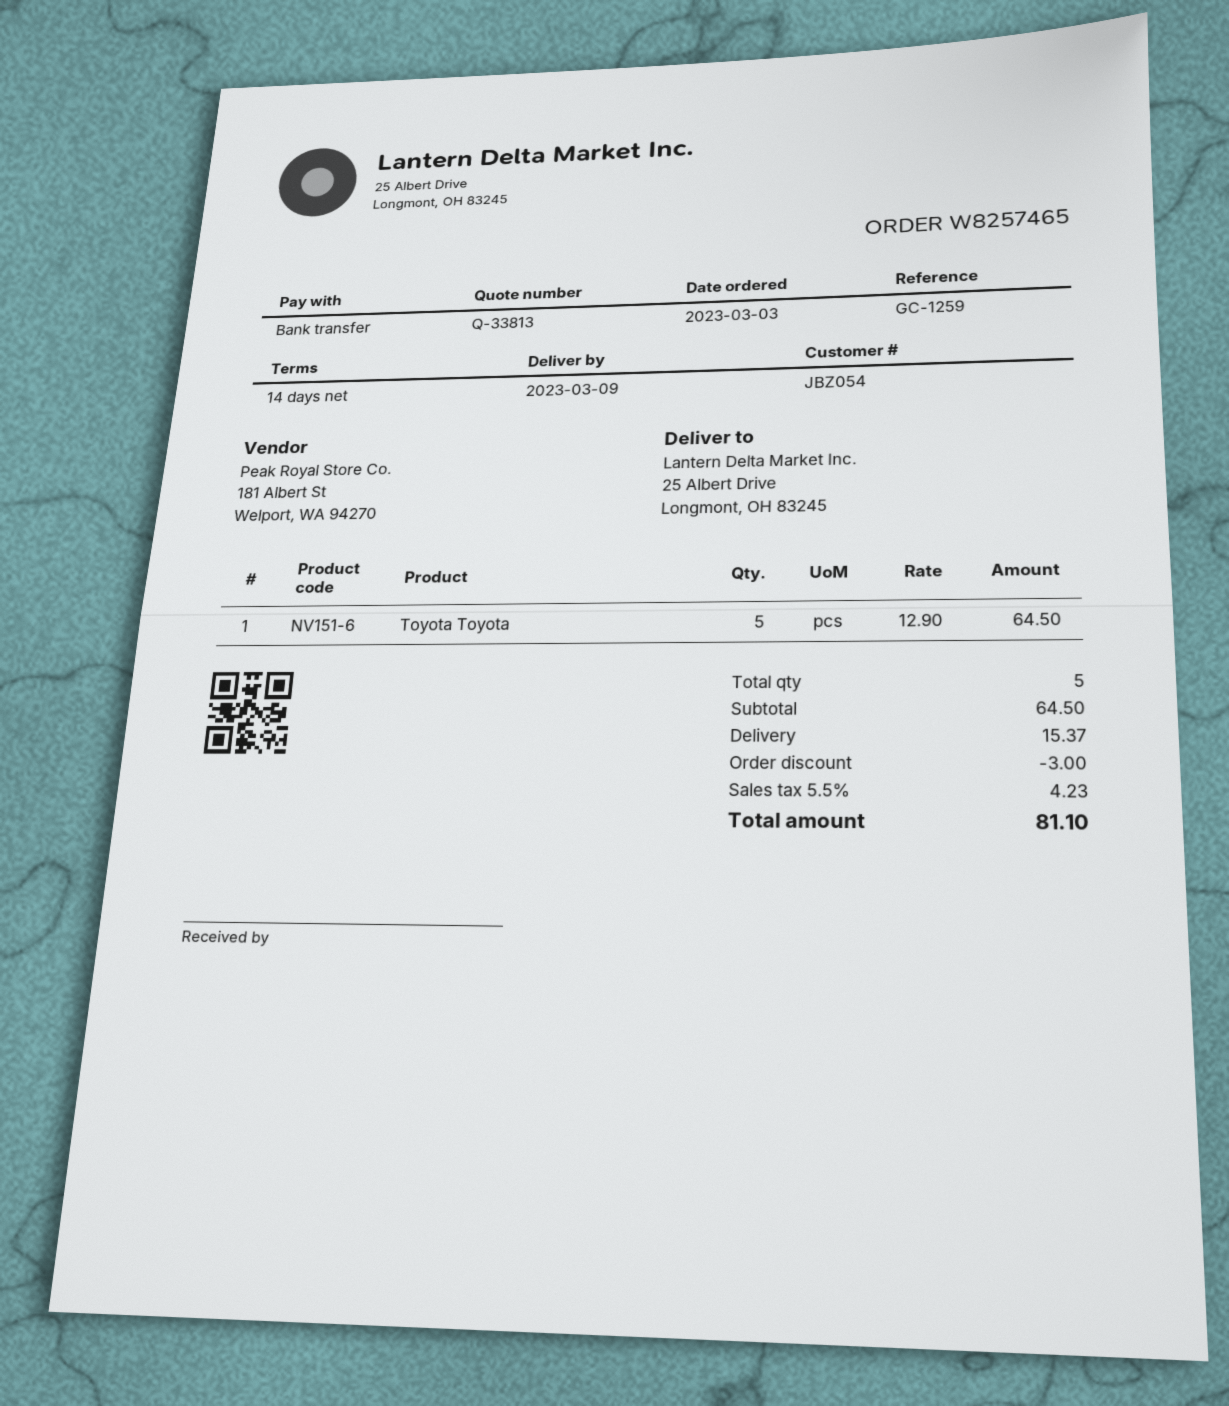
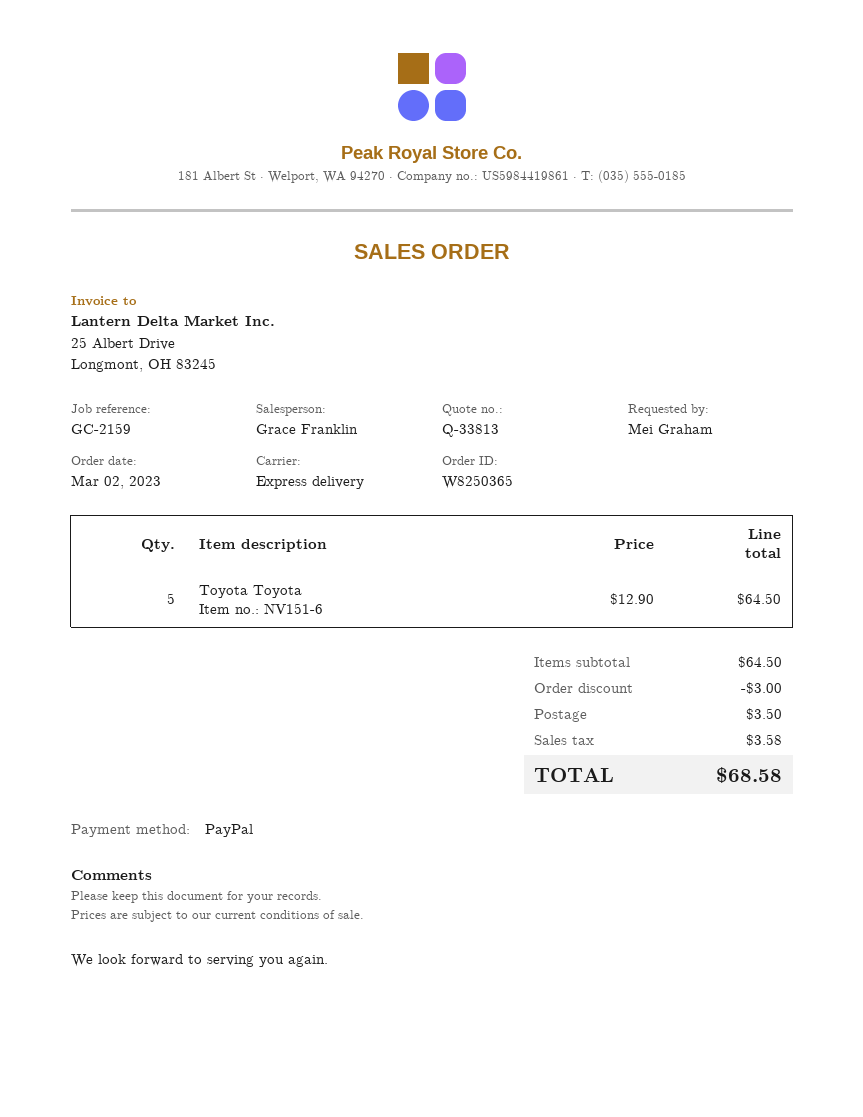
order number: W8257465 -> W8250365
order date: 2023-03-03 -> 2023-03-02
reference: GC-1259 -> GC-2159
payment method: bank transfer -> PayPal
shipping: 15.37 -> 3.50
tax: 4.23 -> 3.58
total: 81.10 -> 68.58

